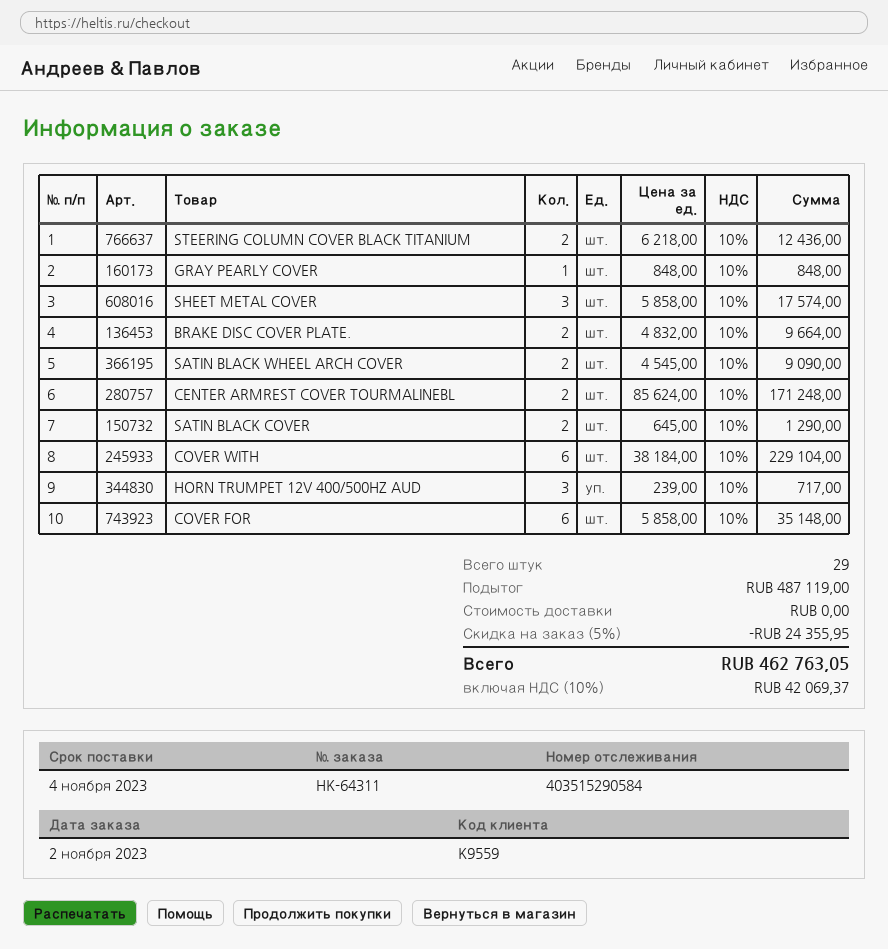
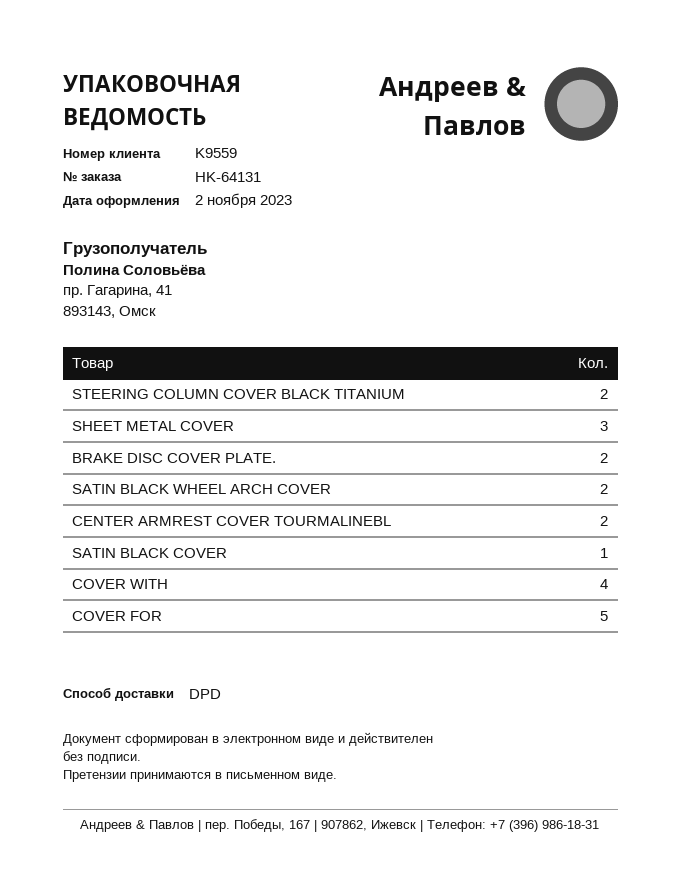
order number: HK-64311 -> HK-64131
GRAY PEARLY COVER: 1 -> none
SATIN BLACK COVER: 2 -> 1
COVER WITH: 6 -> 4
HORN TRUMPET 12V 400/500HZ AUD: 3 -> none
COVER FOR: 6 -> 5

